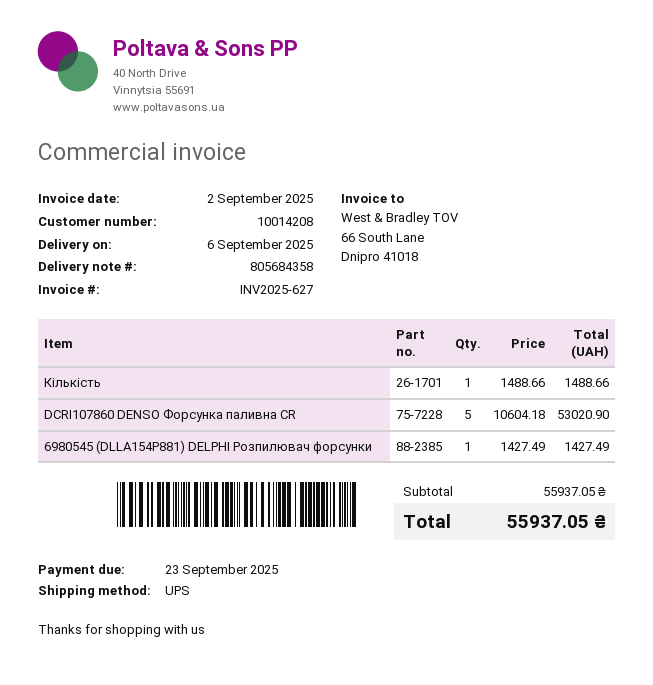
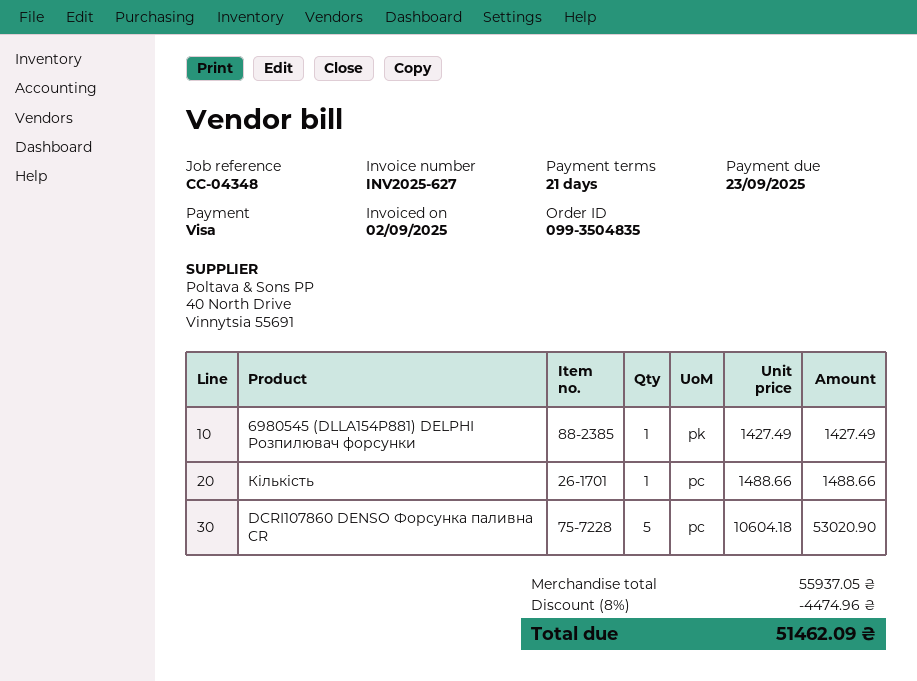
discount: none -> 8% = 4474.96
total: 55937.05 -> 51462.09

